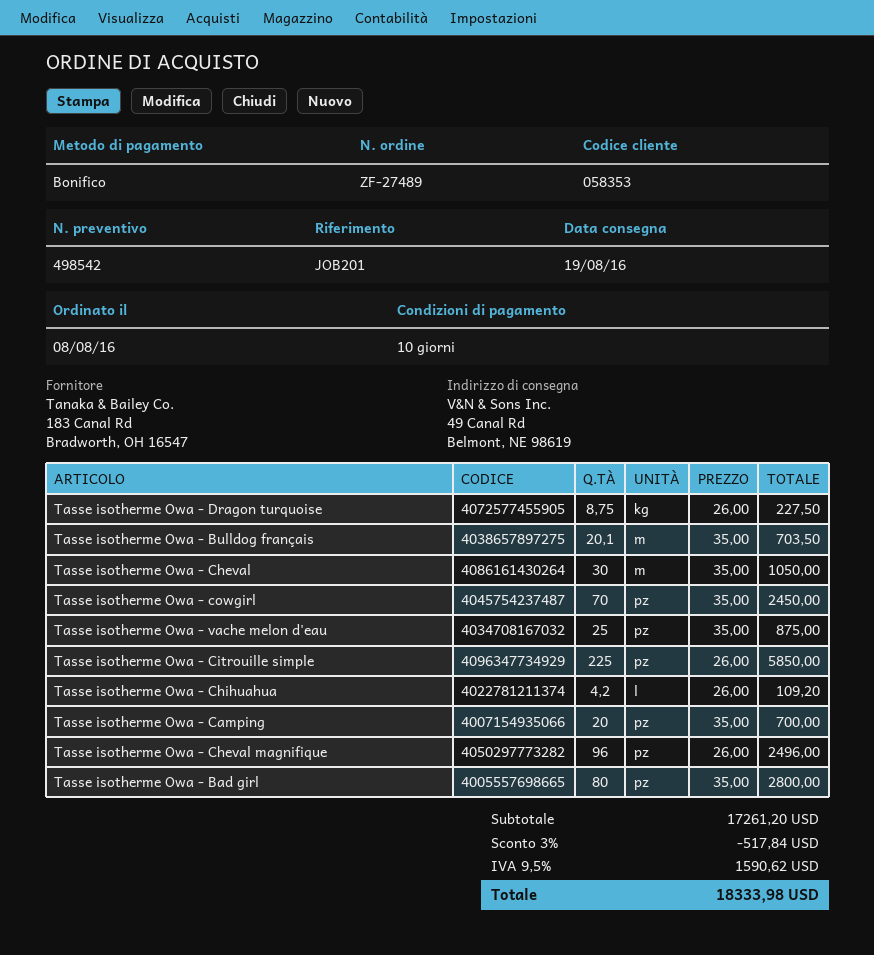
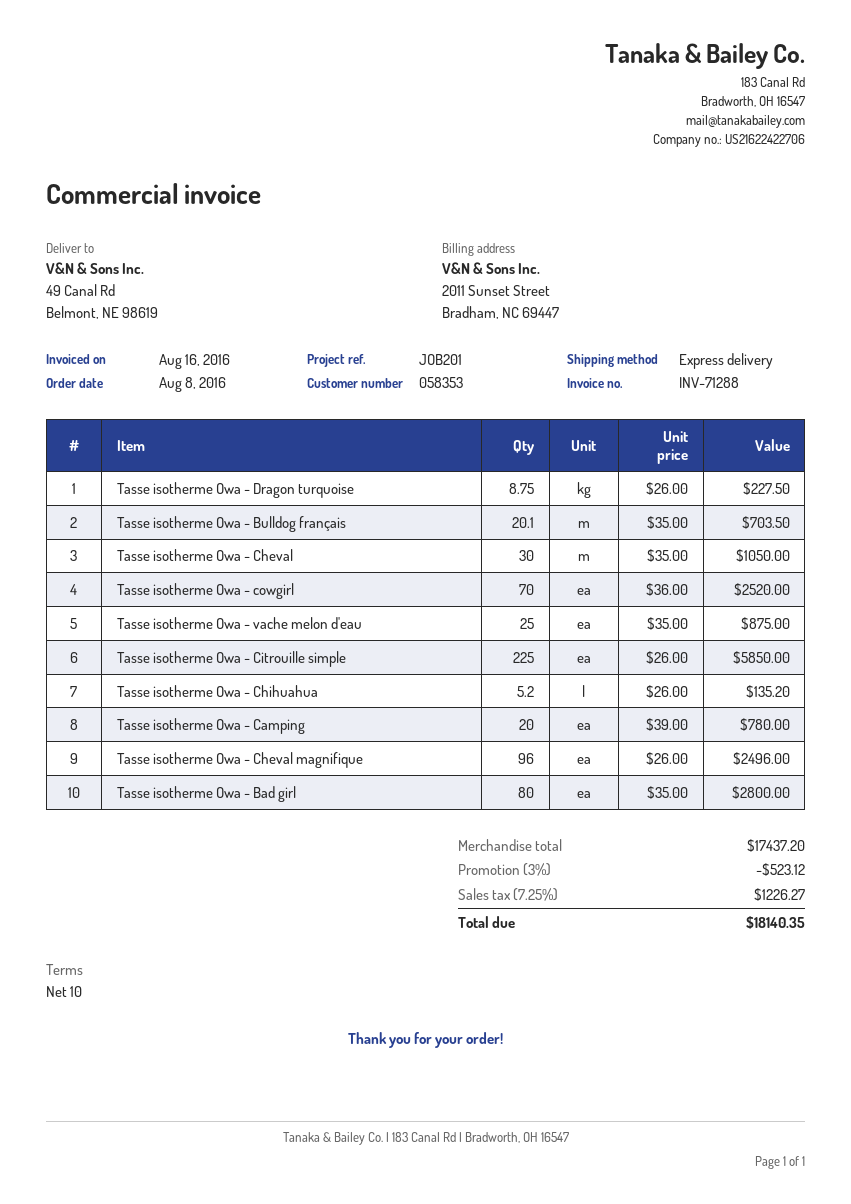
Tasse isotherme Owa - cowgirl: 70 x 35.00 = 2450.00 -> 70 x 36.00 = 2520.00
Tasse isotherme Owa - Chihuahua: 4.2 x 26.00 = 109.20 -> 5.2 x 26.00 = 135.20
Tasse isotherme Owa - Camping: 20 x 35.00 = 700.00 -> 20 x 39.00 = 780.00
subtotal: 17261.20 -> 17437.20
discount: 3% = 517.84 -> 3% = 523.12
tax: 9.5% = 1590.62 -> 7.25% = 1226.27
total: 18333.98 -> 18140.35

